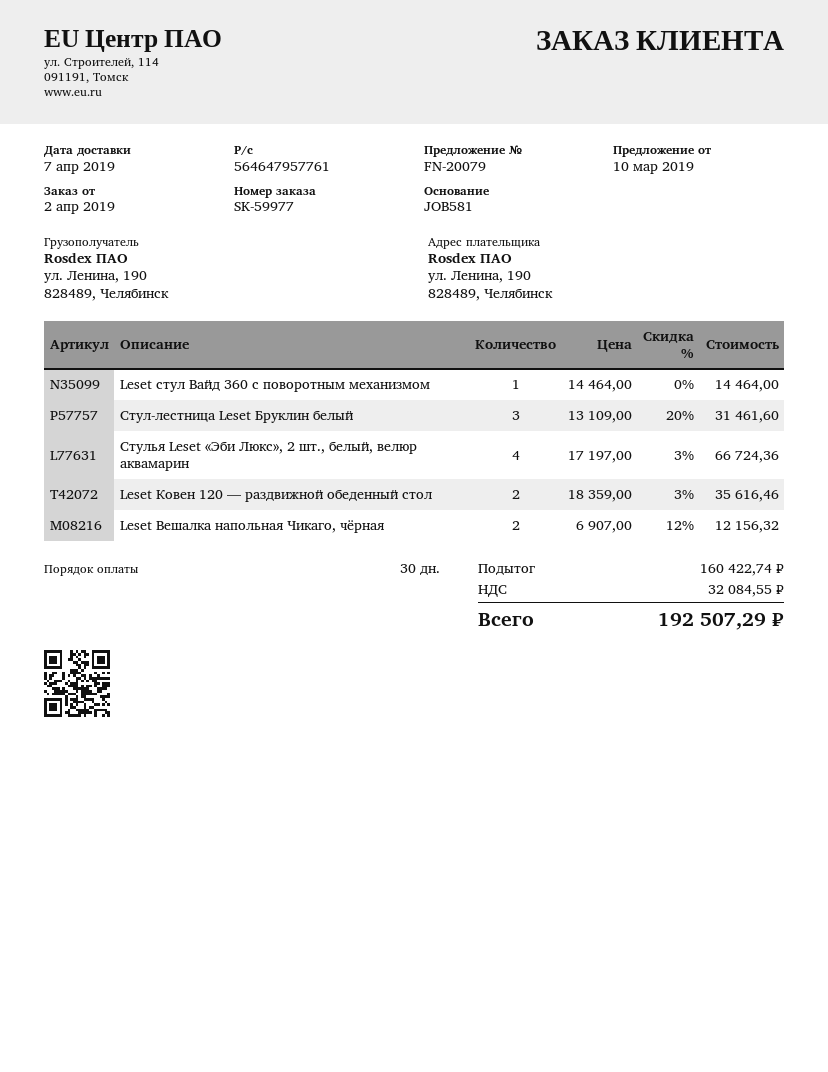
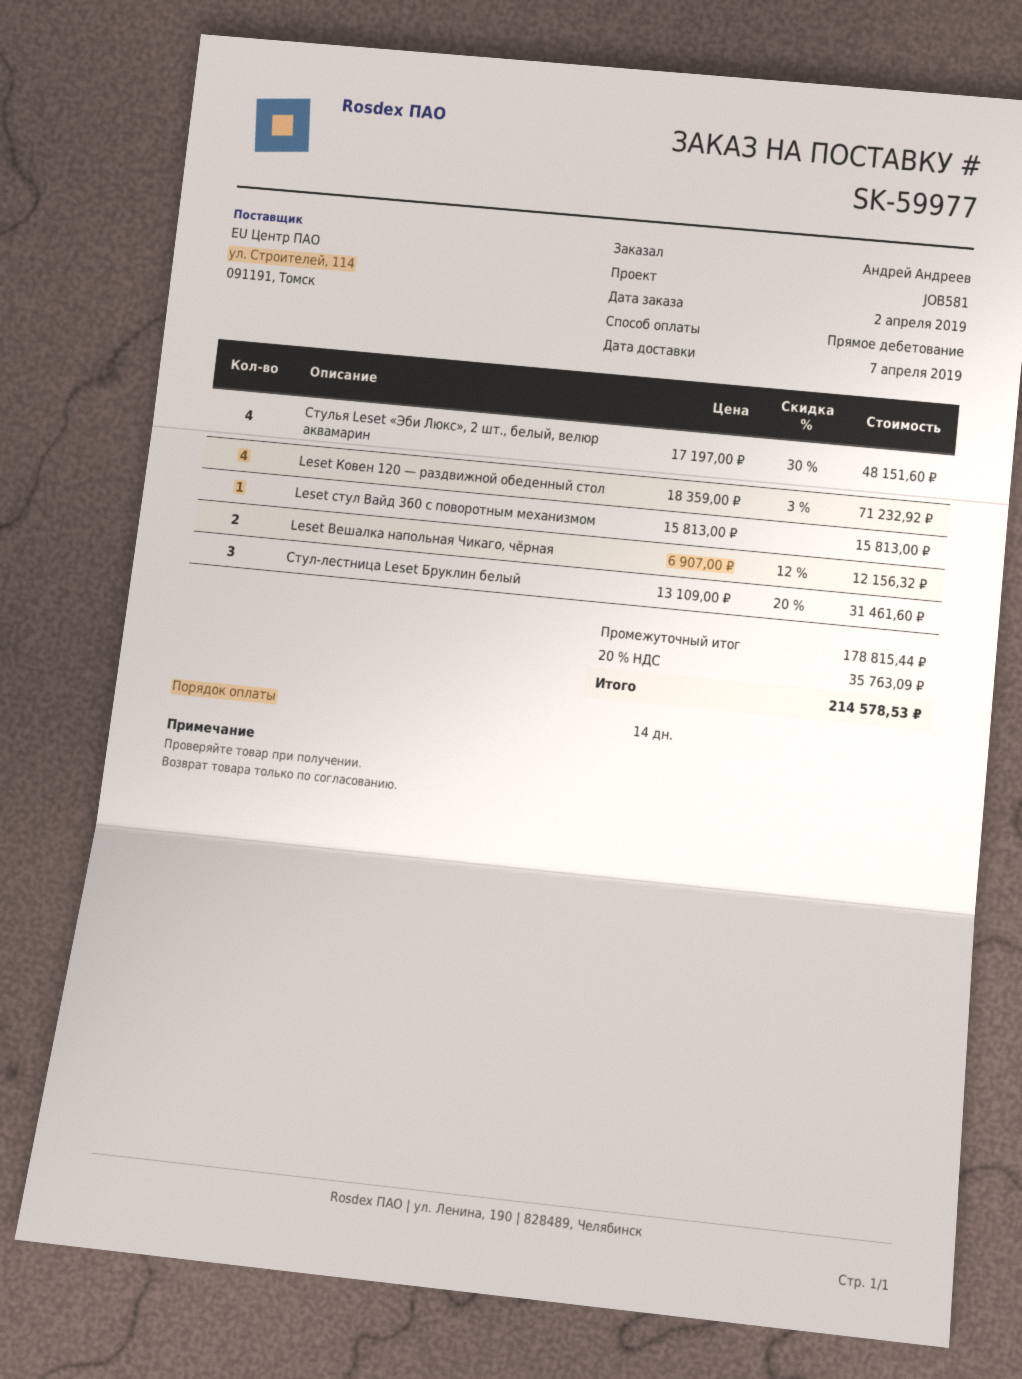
payment terms: 30 days -> 14 days
Leset стул Вайд 360 с поворотным механизмом: 1 x 14464.00 = 14464.00 -> 1 x 15813.00 = 15813.00
Стулья Leset «Эби Люкс», 2 шт., белый, велюр аквамарин: 4 x 17197.00 - 3% = 66724.36 -> 4 x 17197.00 - 30% = 48151.60
Leset Ковен 120 — раздвижной обеденный стол: 2 x 18359.00 - 3% = 35616.46 -> 4 x 18359.00 - 3% = 71232.92
subtotal: 160422.74 -> 178815.44
tax: 32084.55 -> 35763.09
total: 192507.29 -> 214578.53

